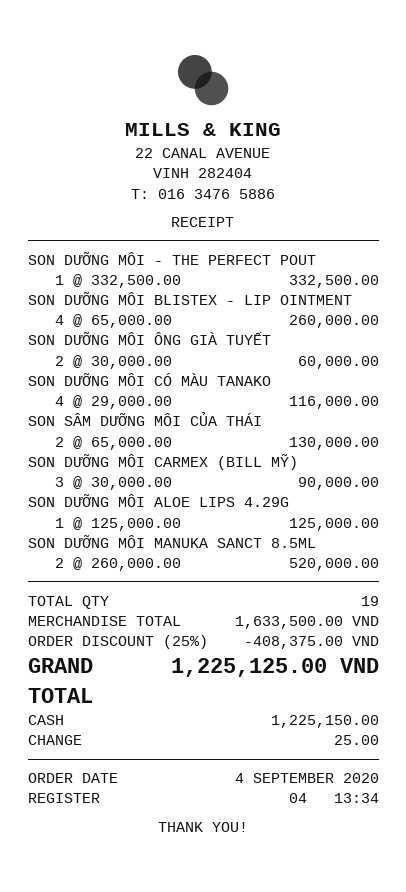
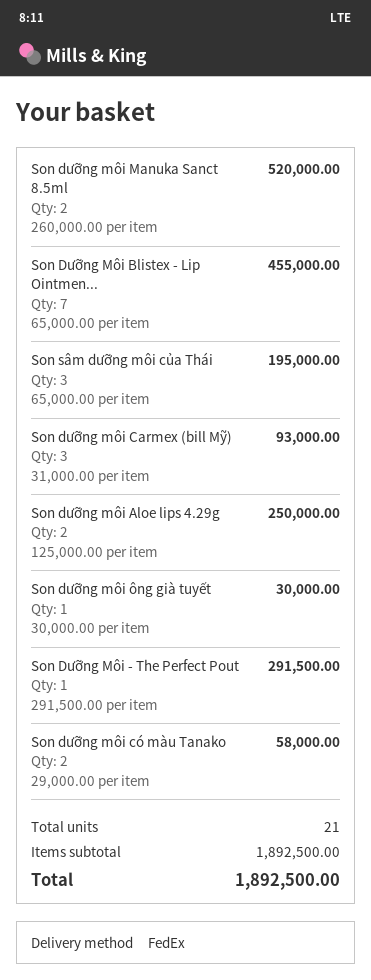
SON DƯỠNG MÔI - THE PERFECT POUT: 1 x 332500.00 = 332500.00 -> 1 x 291500.00 = 291500.00
SON DƯỠNG MÔI BLISTEX - LIP OINTMENT: 4 x 65000.00 = 260000.00 -> 7 x 65000.00 = 455000.00
SON DƯỠNG MÔI ÔNG GIÀ TUYẾT: 2 x 30000.00 = 60000.00 -> 1 x 30000.00 = 30000.00
SON DƯỠNG MÔI CÓ MÀU TANAKO: 4 x 29000.00 = 116000.00 -> 2 x 29000.00 = 58000.00
SON SÂM DƯỠNG MÔI CỦA THÁI: 2 x 65000.00 = 130000.00 -> 3 x 65000.00 = 195000.00
SON DƯỠNG MÔI CARMEX (BILL MỸ): 3 x 30000.00 = 90000.00 -> 3 x 31000.00 = 93000.00
SON DƯỠNG MÔI ALOE LIPS 4.29G: 1 x 125000.00 = 125000.00 -> 2 x 125000.00 = 250000.00
total quantity: 19 -> 21
subtotal: 1633500.00 -> 1892500.00
discount: 25% = 408375.00 -> none
total: 1225125.00 -> 1892500.00

